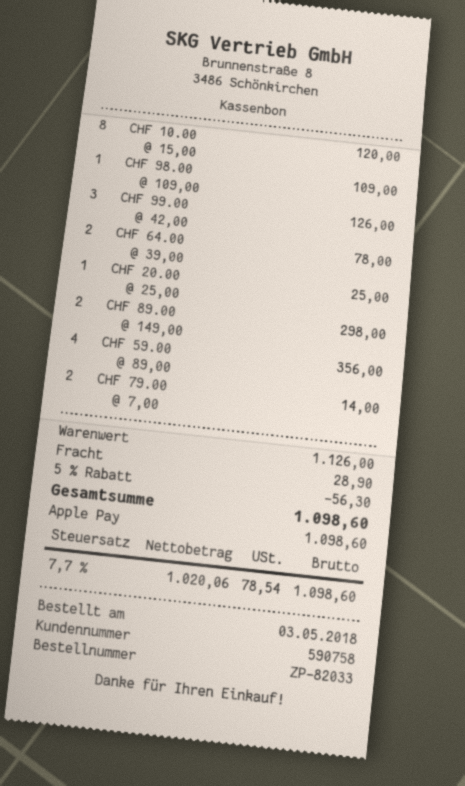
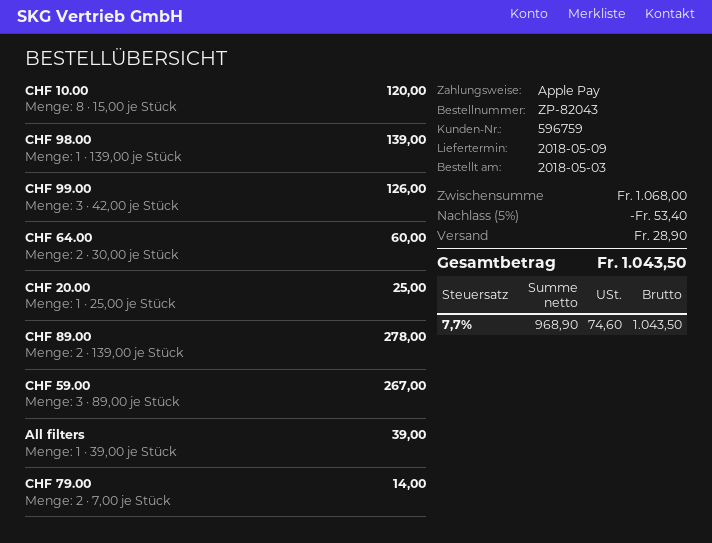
order number: ZP-82033 -> ZP-82043
customer number: 590758 -> 596759
CHF 98.00: 1 x 109.00 = 109.00 -> 1 x 139.00 = 139.00
CHF 64.00: 2 x 39.00 = 78.00 -> 2 x 30.00 = 60.00
CHF 89.00: 2 x 149.00 = 298.00 -> 2 x 139.00 = 278.00
CHF 59.00: 4 x 89.00 = 356.00 -> 3 x 89.00 = 267.00
All filters: none -> 1 x 39.00 = 39.00
subtotal: 1126.00 -> 1068.00
discount: 5% = 56.30 -> 5% = 53.40
net: 1020.06 -> 968.90
tax: 7.7% = 78.54 -> 7.7% = 74.60
total: 1098.60 -> 1043.50

